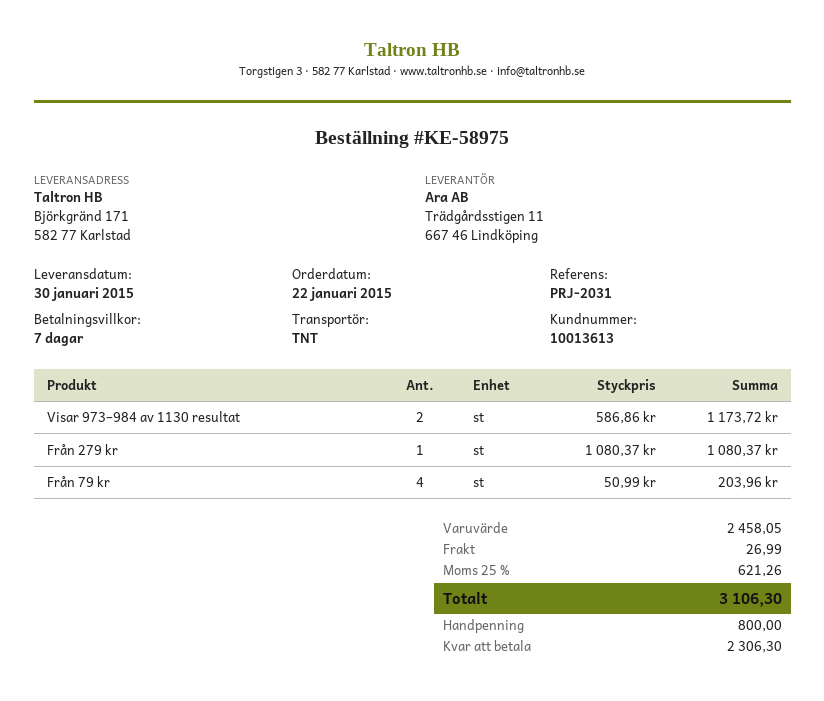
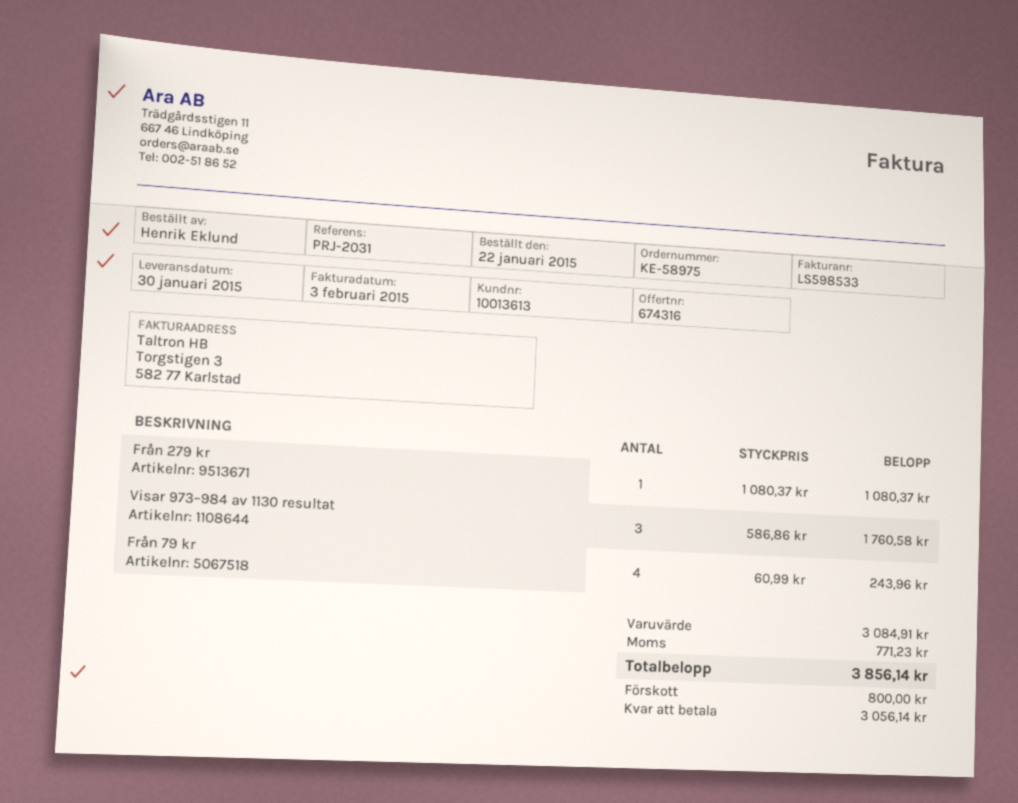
Visar 973–984 av 1130 resultat: 2 x 586.86 = 1173.72 -> 3 x 586.86 = 1760.58
Från 79 kr: 4 x 50.99 = 203.96 -> 4 x 60.99 = 243.96
subtotal: 2458.05 -> 3084.91
shipping: 26.99 -> none
tax: 621.26 -> 771.23
total: 3106.30 -> 3856.14
balance: 2306.30 -> 3056.14

